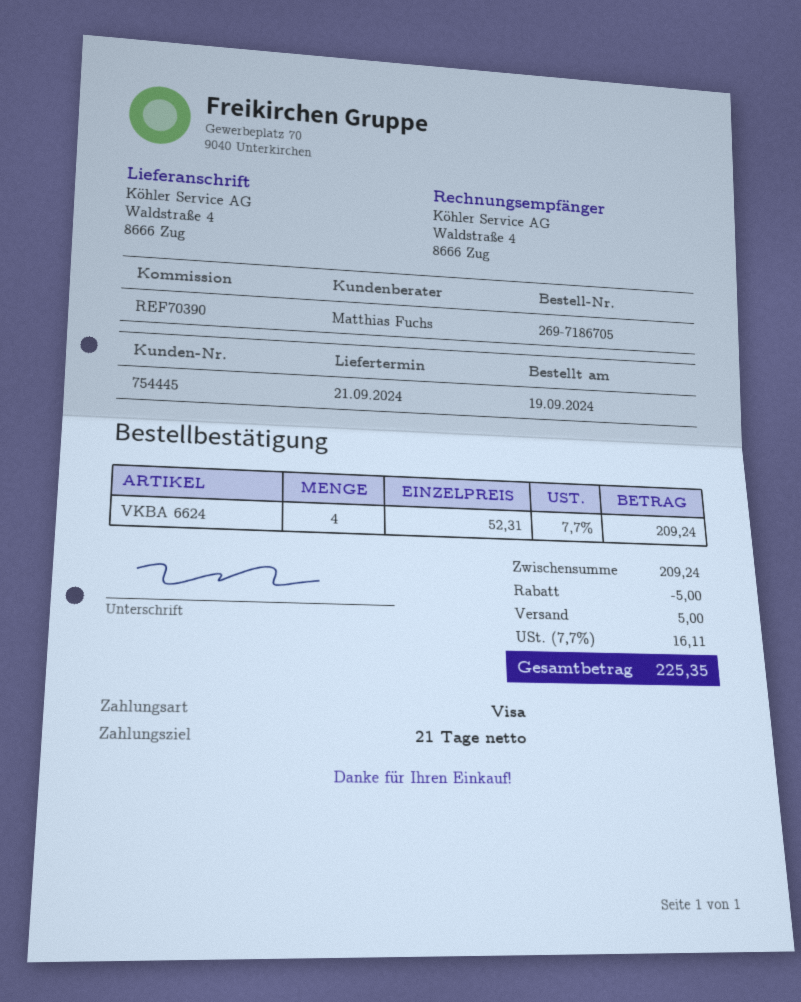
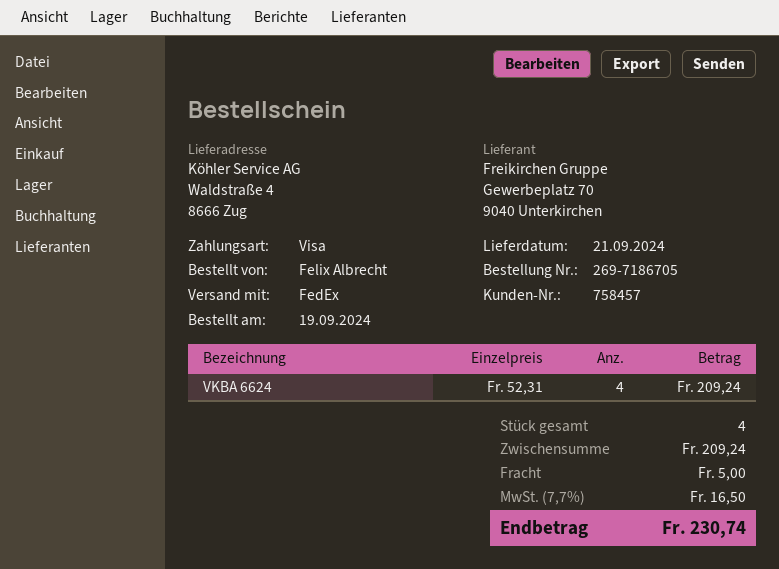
customer number: 754445 -> 758457
discount: 5.00 -> none
tax: 7.7% = 16.11 -> 7.7% = 16.50
total: 225.35 -> 230.74

